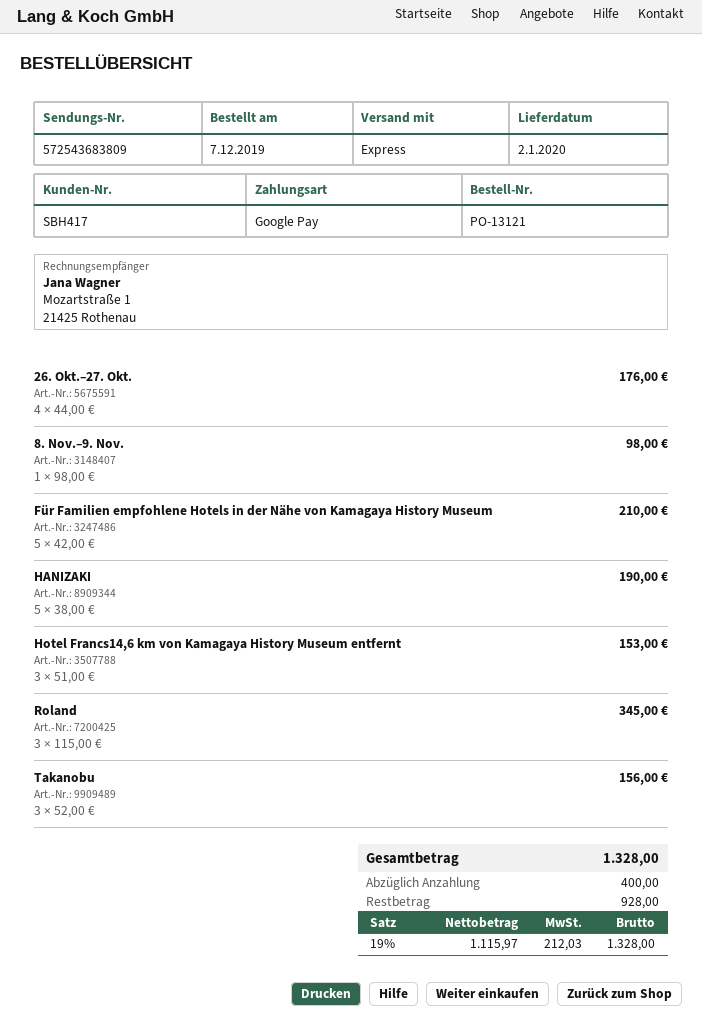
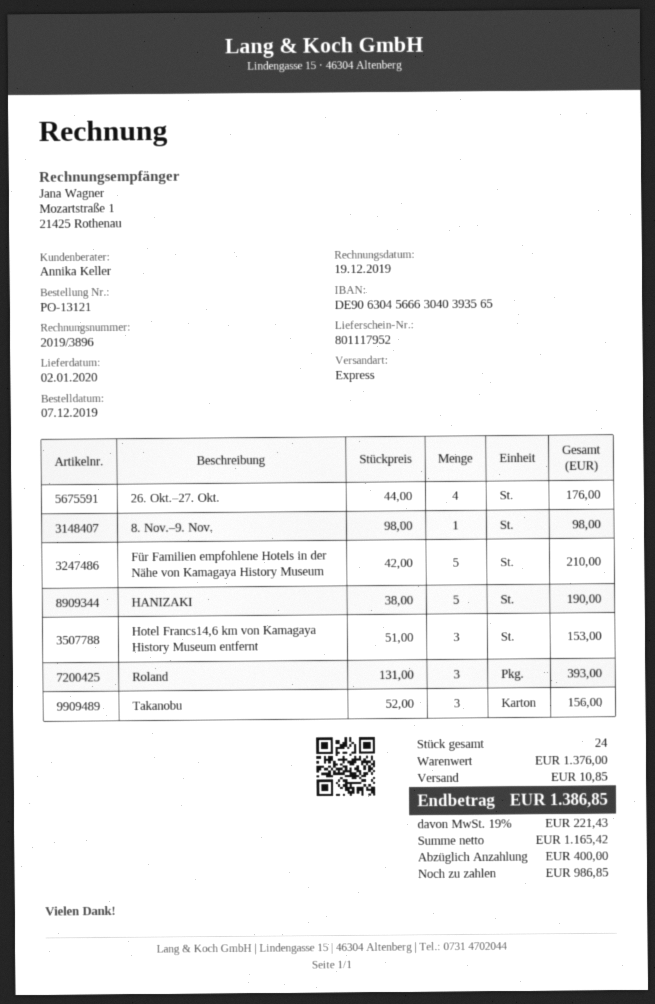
Roland: 3 x 115.00 = 345.00 -> 3 x 131.00 = 393.00
shipping: none -> 10.85
net: 1115.97 -> 1165.42
tax: 19% = 212.03 -> 19% = 221.43
total: 1328.00 -> 1386.85
balance: 928.00 -> 986.85

